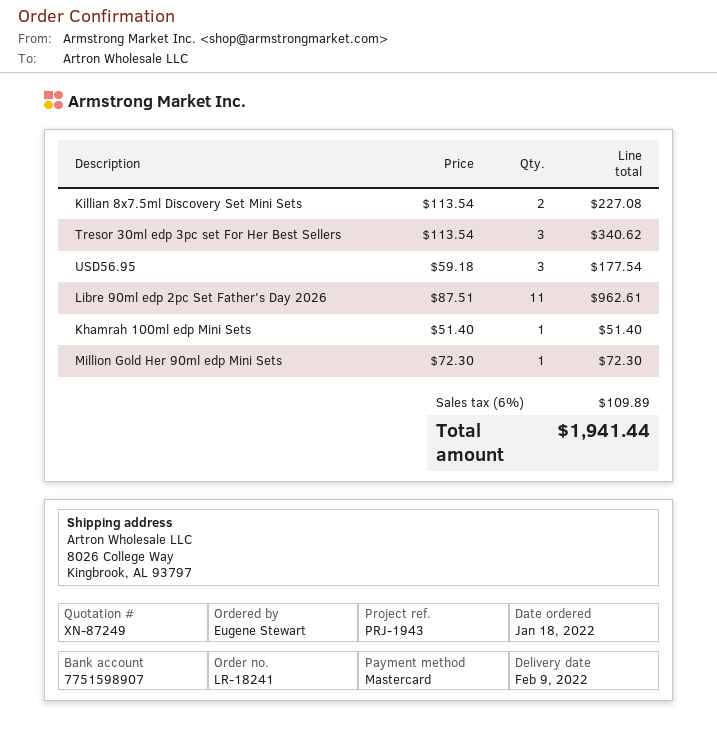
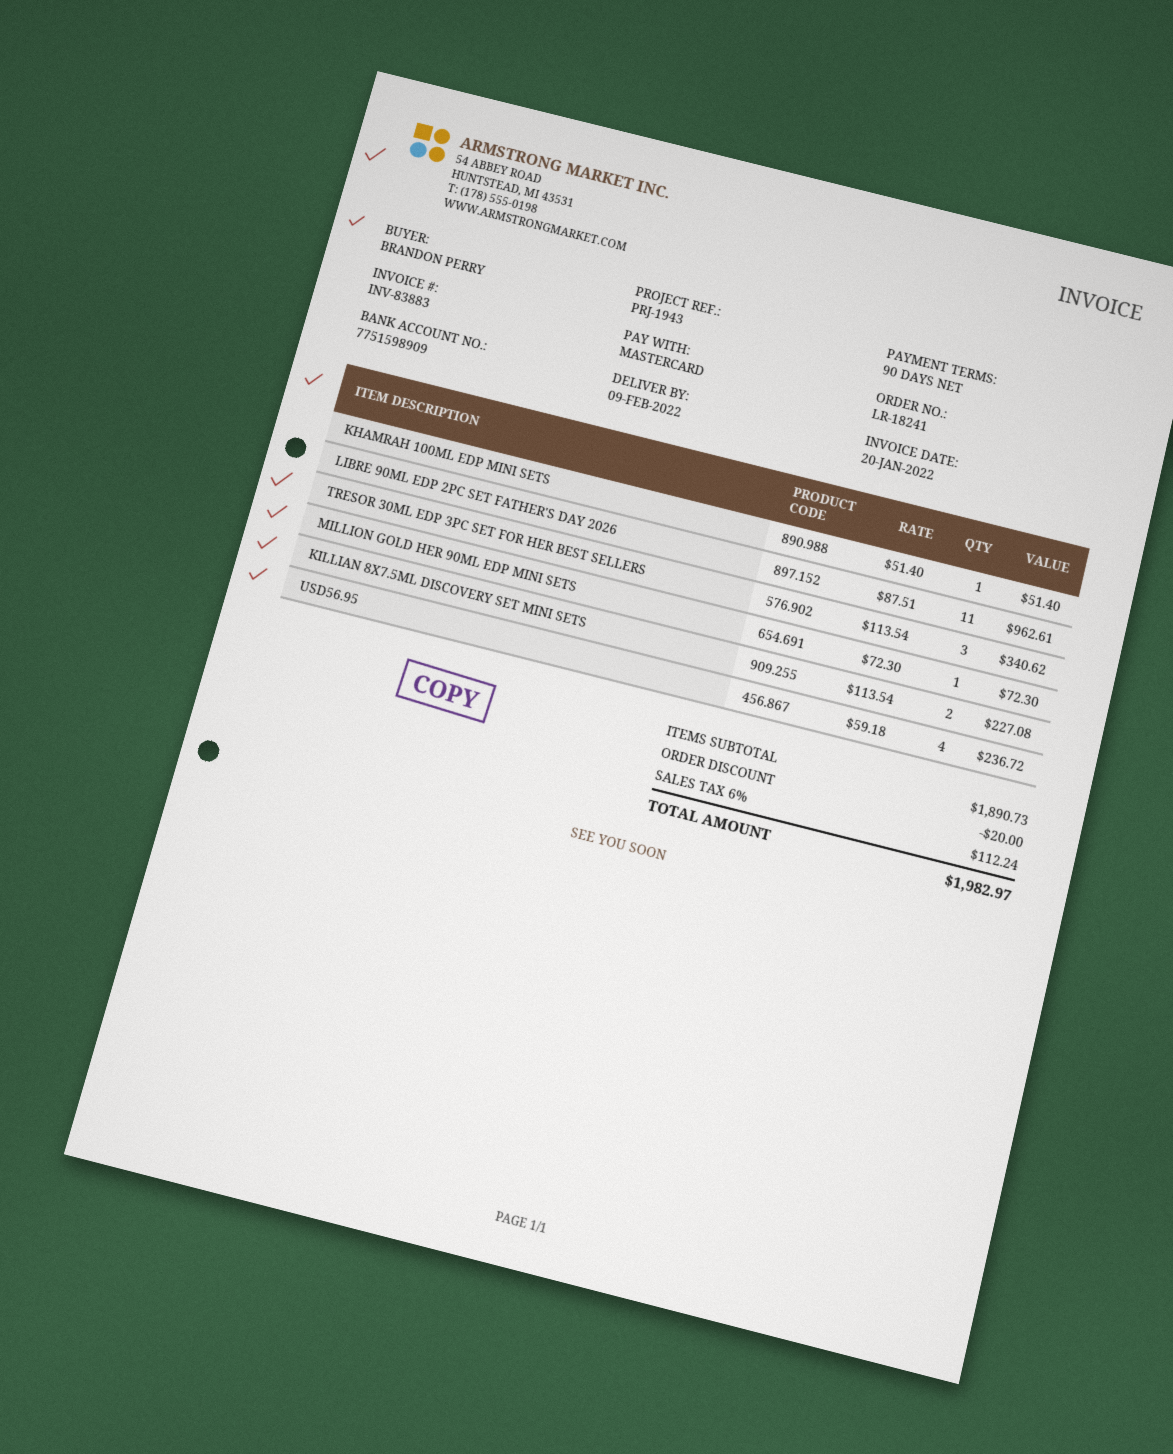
ordered by: Eugene Stewart -> BRANDON PERRY
bank account: 7751598907 -> 7751598909
USD56.95: 3 x 59.18 = 177.54 -> 4 x 59.18 = 236.72
discount: none -> 20.00
tax: 6% = 109.89 -> 6% = 112.24
total: 1941.44 -> 1982.97

